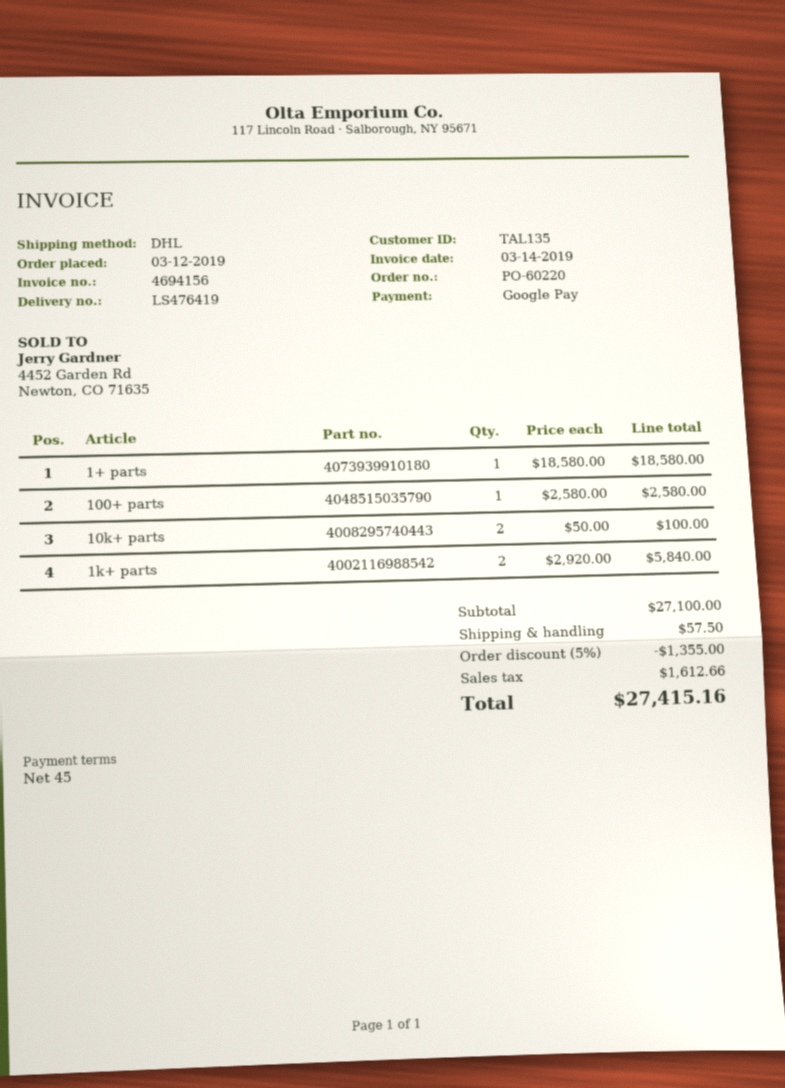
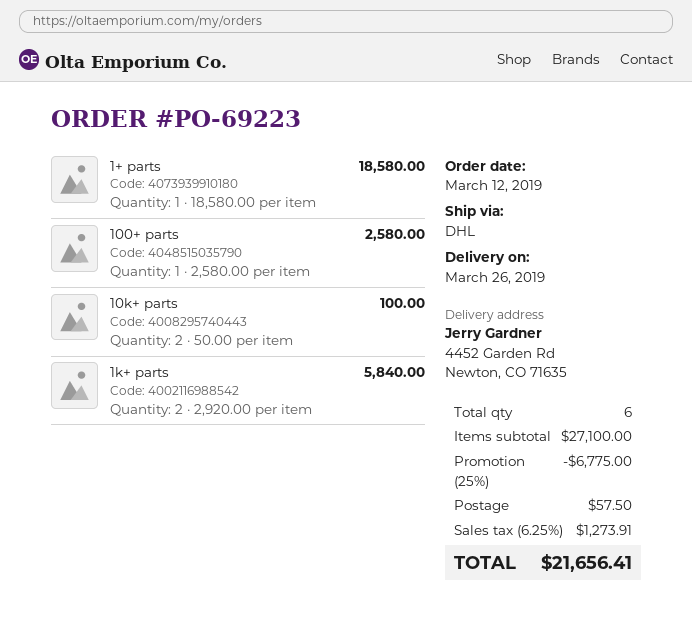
order number: PO-60220 -> PO-69223
discount: 5% = 1355.00 -> 25% = 6775.00
tax: 1612.66 -> 1273.91
total: 27415.16 -> 21656.41

